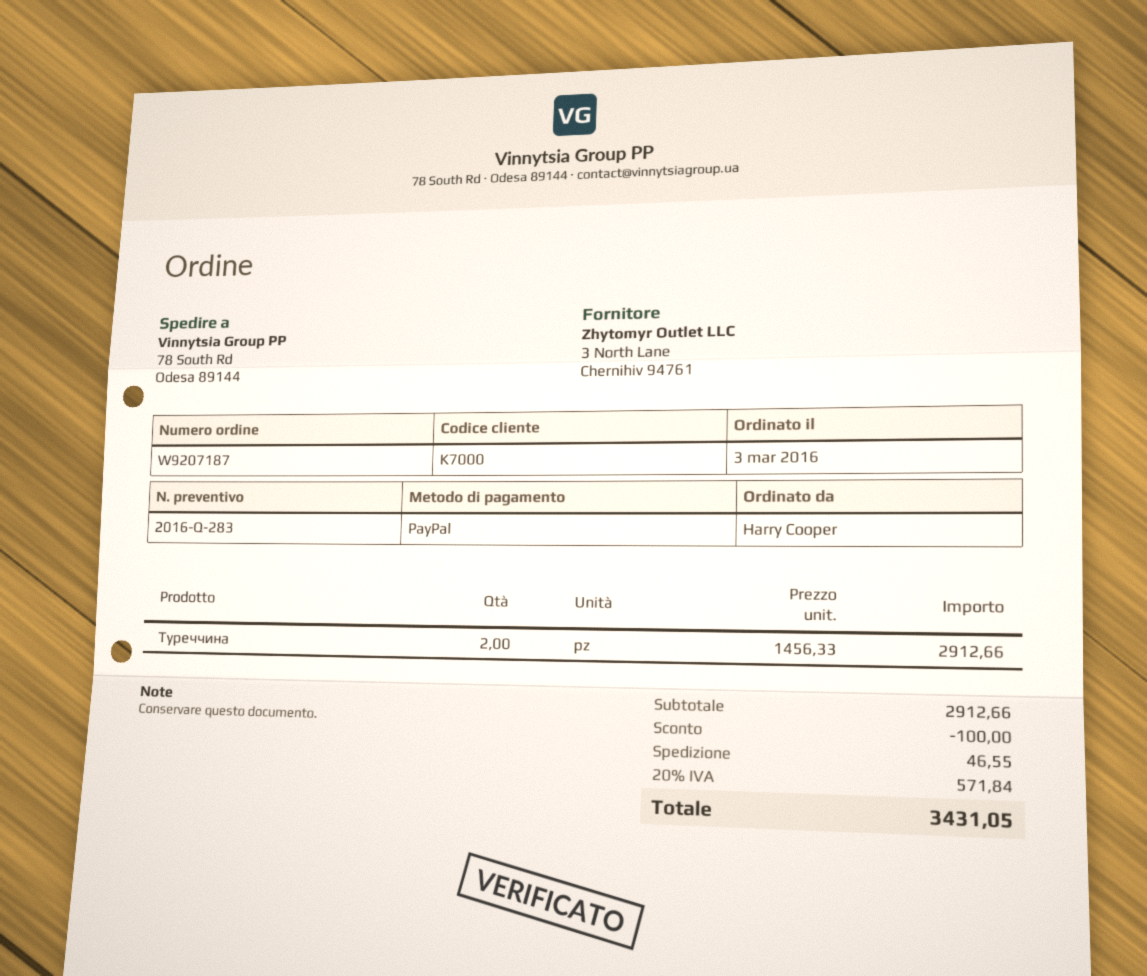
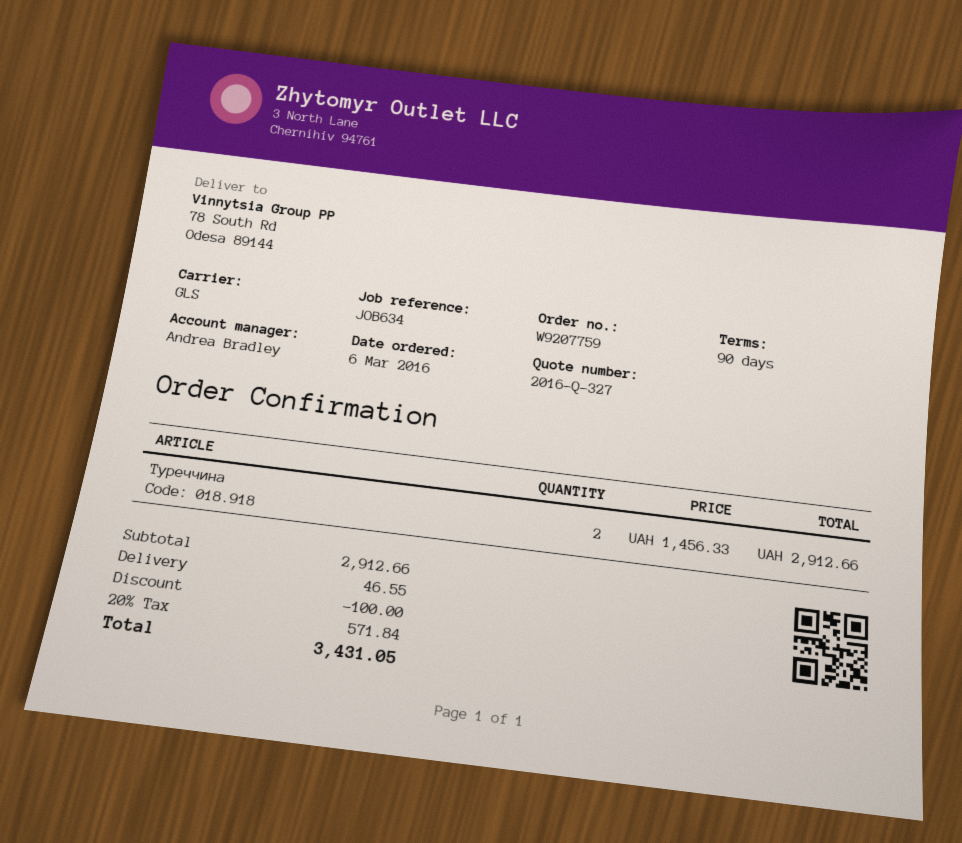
quote number: 2016-Q-283 -> 2016-Q-327
order number: W9207187 -> W9207759
order date: 2016-03-03 -> 2016-03-06

